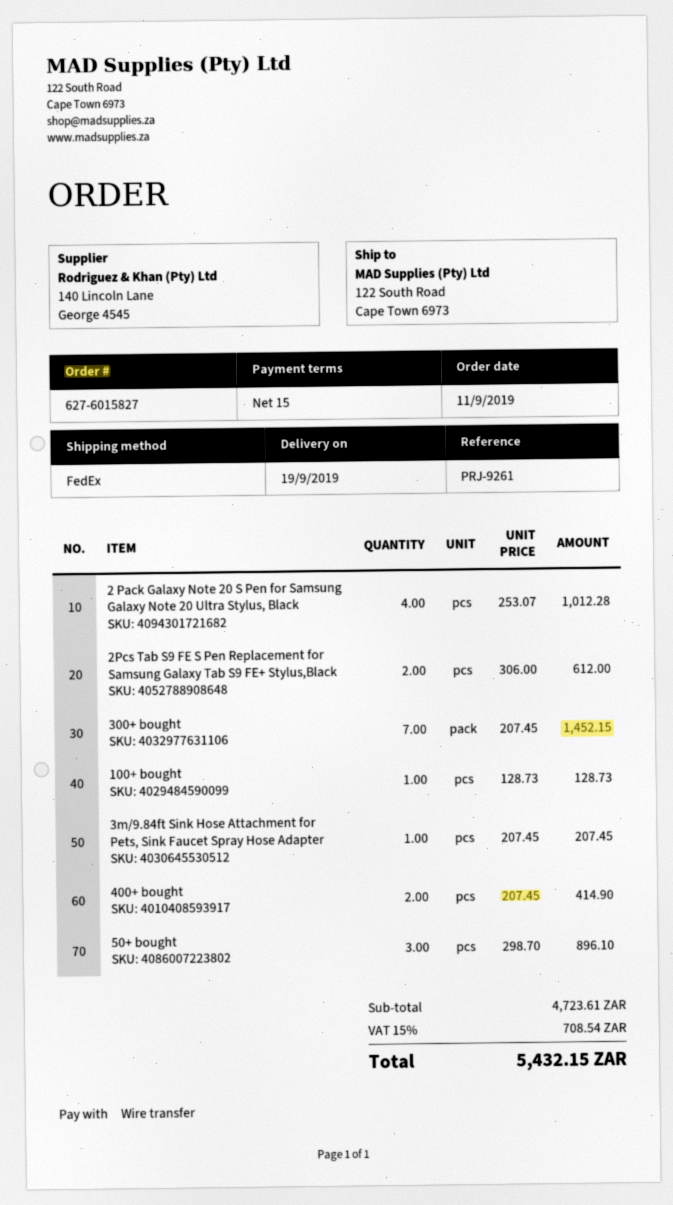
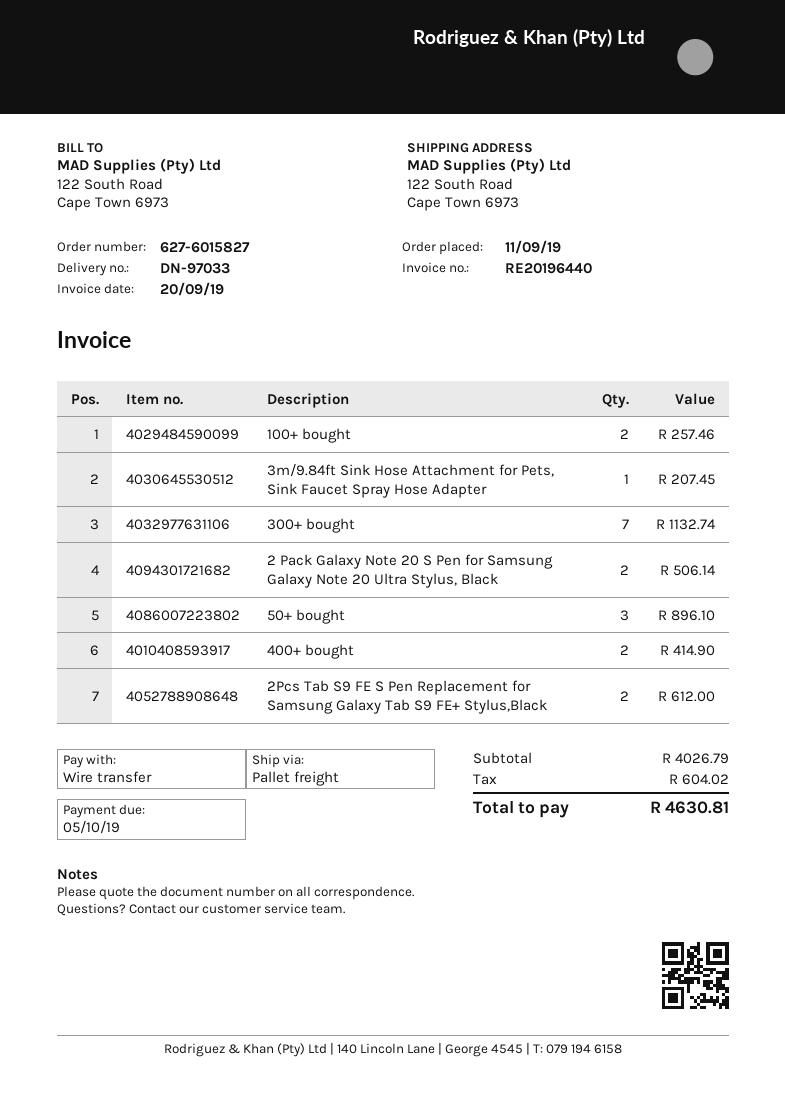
shipping method: FedEx -> pallet freight
2 Pack Galaxy Note 20 S Pen for Samsung Galaxy Note 20 Ultra Stylus, Black: 4 for 1012.28 -> 2 for 506.14
300+ bought: 7 for 1452.15 -> 7 for 1132.74
100+ bought: 1 for 128.73 -> 2 for 257.46
subtotal: 4723.61 -> 4026.79
tax: 708.54 -> 604.02
total: 5432.15 -> 4630.81

